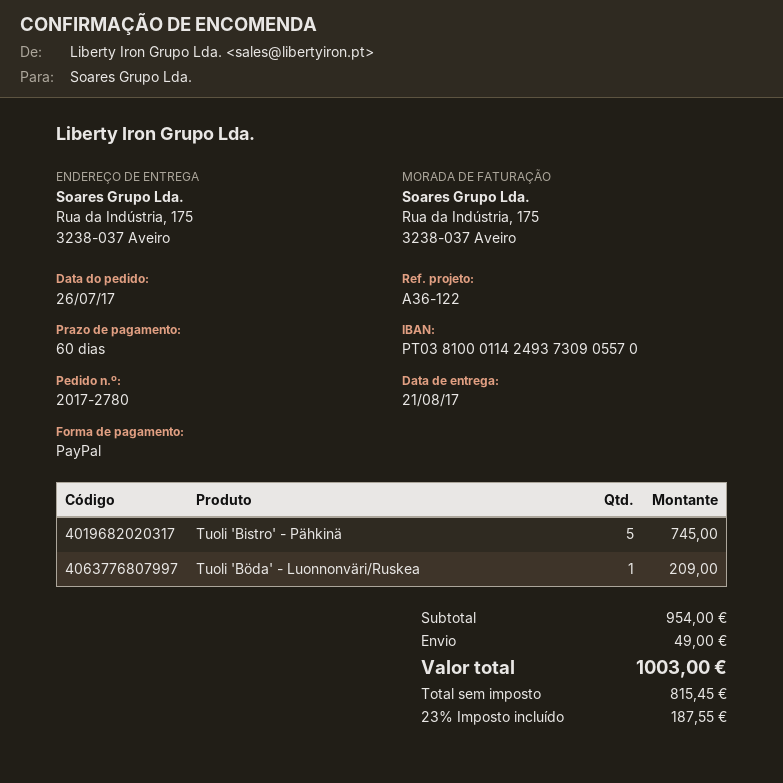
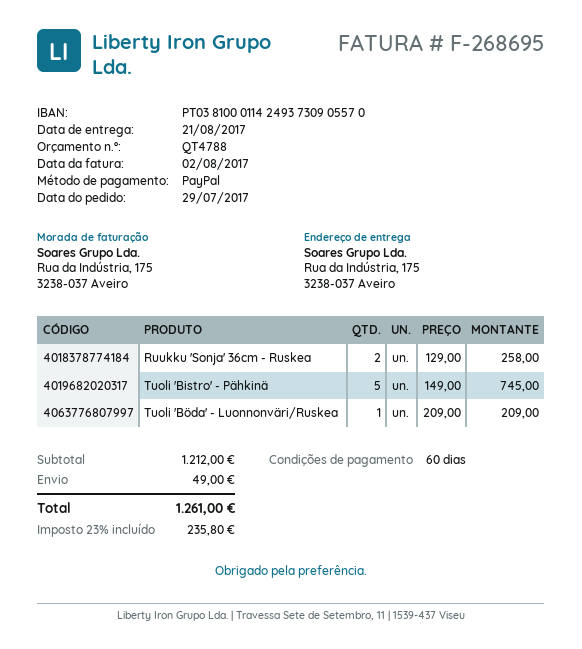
order date: 2017-07-26 -> 2017-07-29
Ruukku 'Sonja' 36cm - Ruskea: none -> 2 for 258.00
subtotal: 954.00 -> 1212.00
tax: 23% = 187.55 -> 23% = 235.80
total: 1003.00 -> 1261.00

